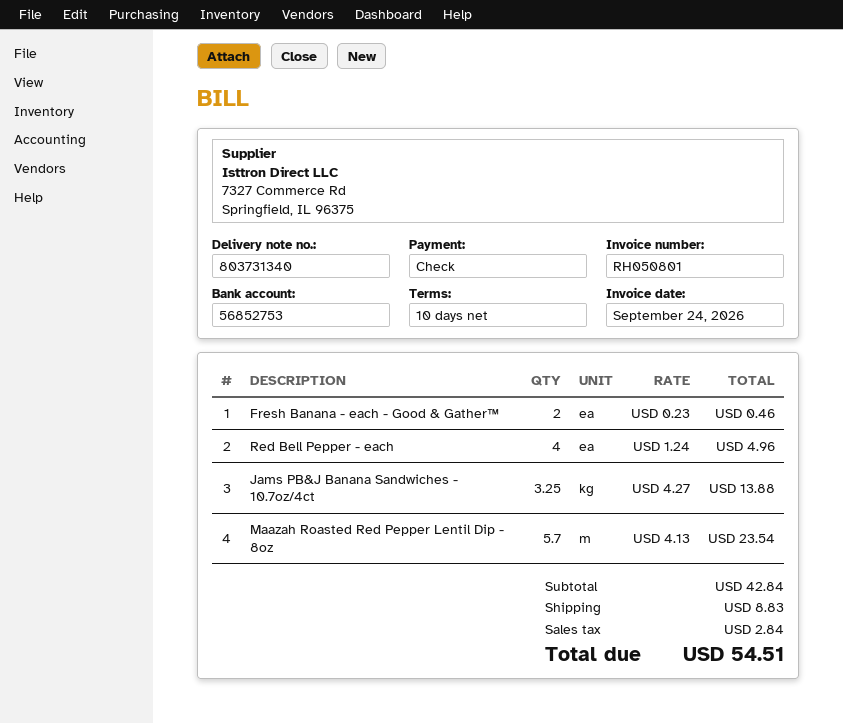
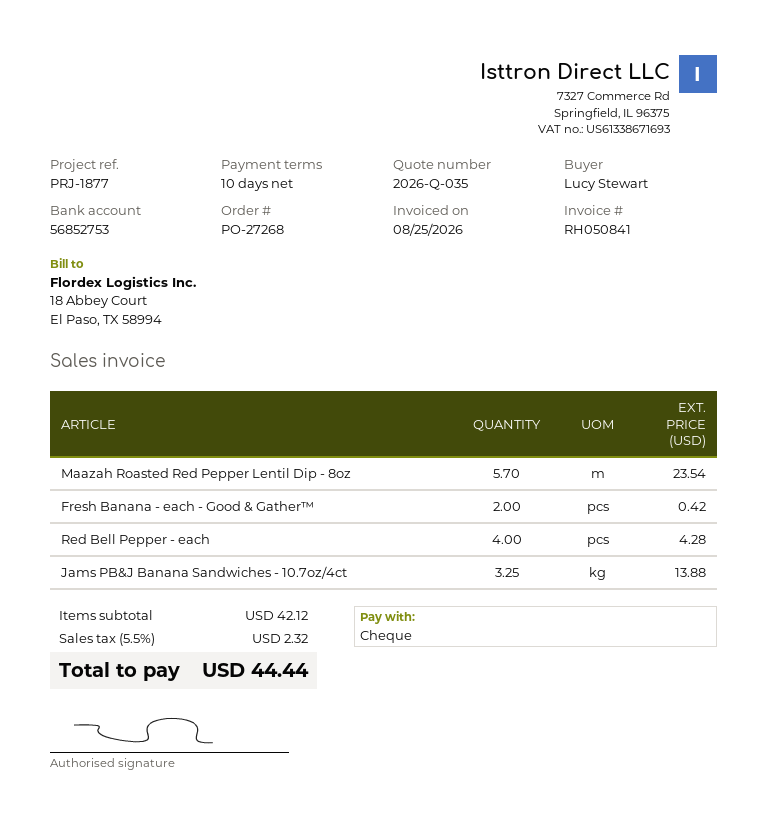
invoice number: RH050801 -> RH050841
invoice date: 2026-09-24 -> 2026-08-25
Fresh Banana - each - Good & Gather™: 2 for 0.46 -> 2 for 0.42
Red Bell Pepper - each: 4 for 4.96 -> 4 for 4.28
subtotal: 42.84 -> 42.12
shipping: 8.83 -> none
tax: 2.84 -> 2.32
total: 54.51 -> 44.44

